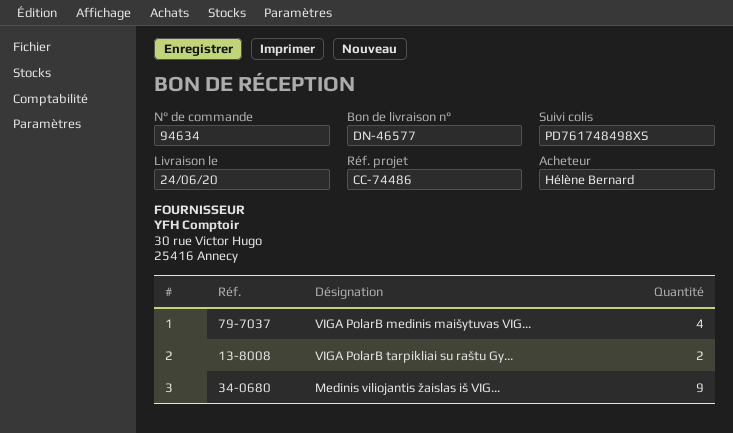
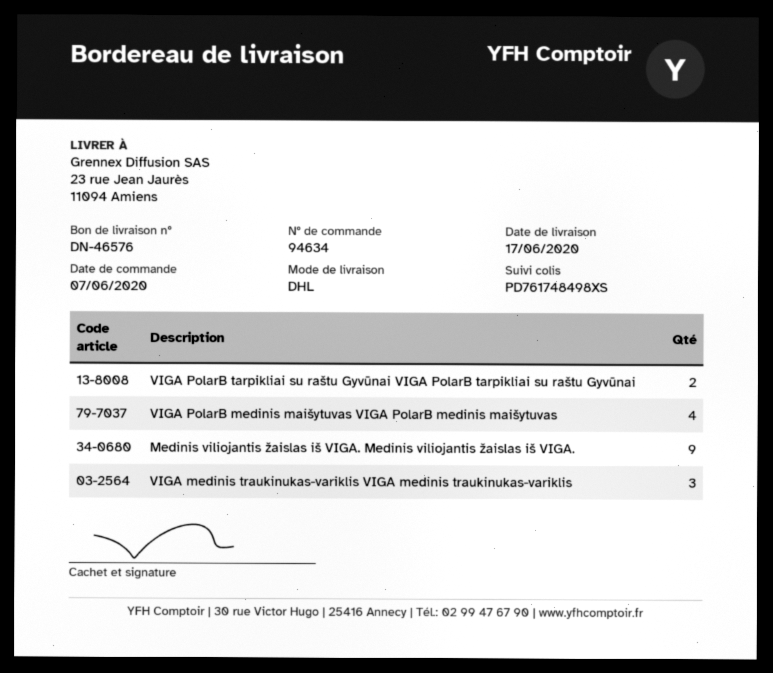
delivery note number: DN-46577 -> DN-46576
delivery date: 2020-06-24 -> 2020-06-17
VIGA medinis traukinukas-variklis VIGA medinis traukinukas-variklis: none -> 3

